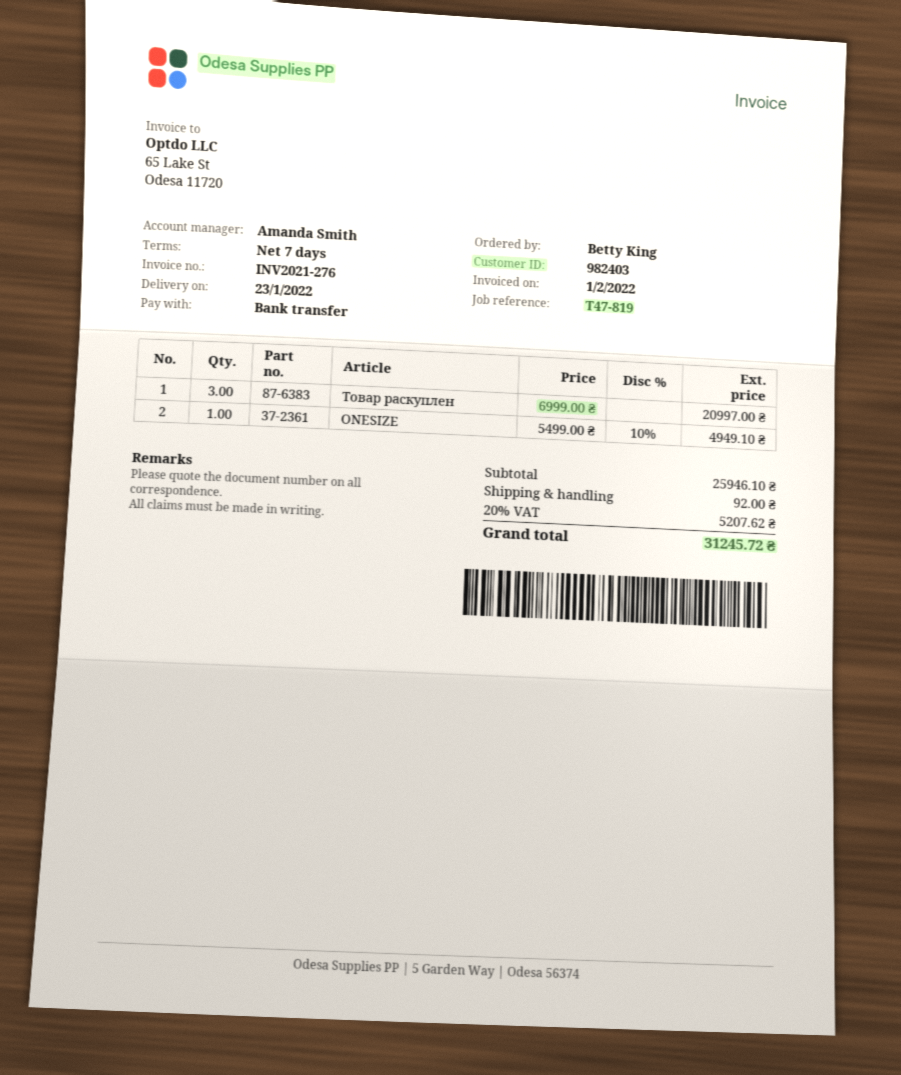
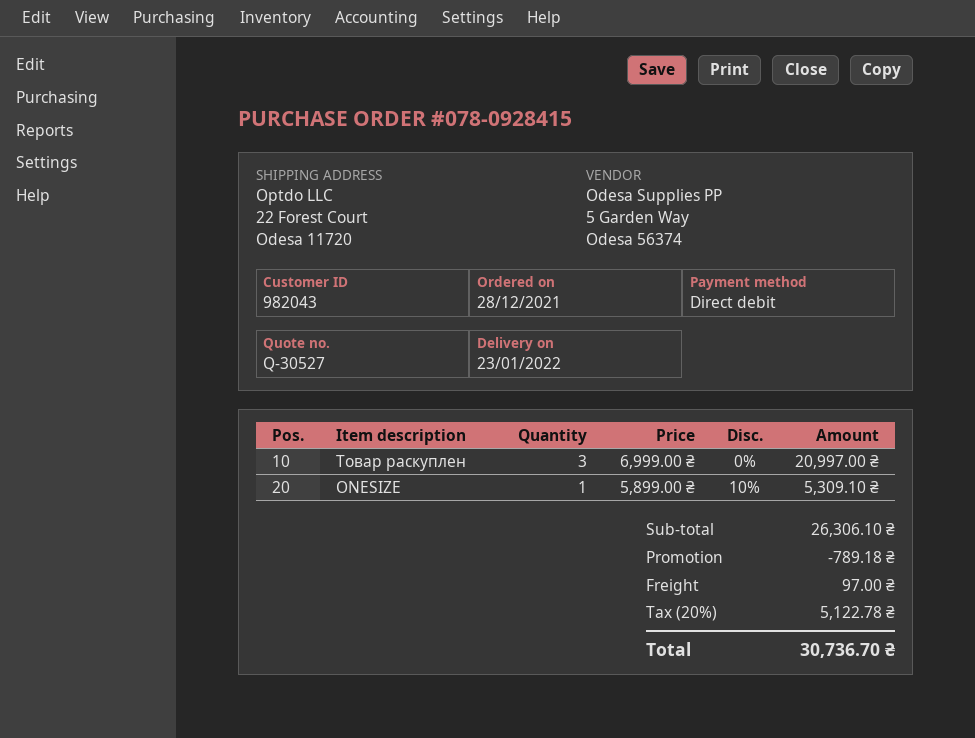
customer number: 982403 -> 982043
payment method: bank transfer -> direct debit
ONESIZE: 1 x 5499.00 - 10% = 4949.10 -> 1 x 5899.00 - 10% = 5309.10
subtotal: 25946.10 -> 26306.10
discount: none -> 789.18
shipping: 92.00 -> 97.00
tax: 20% = 5207.62 -> 20% = 5122.78
total: 31245.72 -> 30736.70

